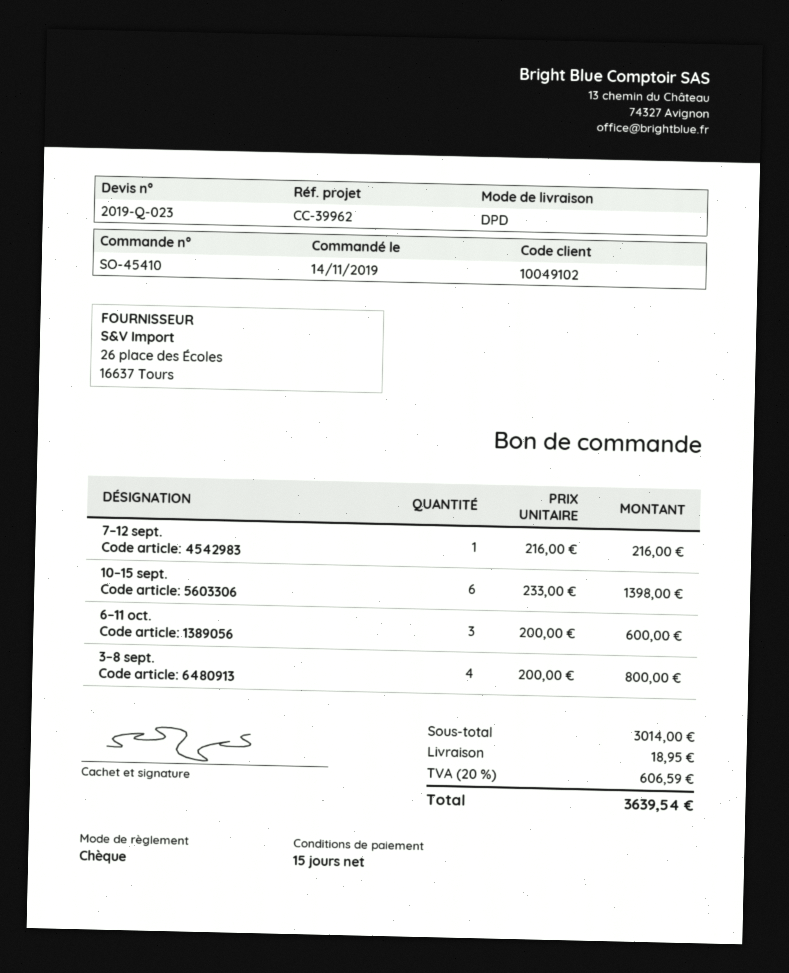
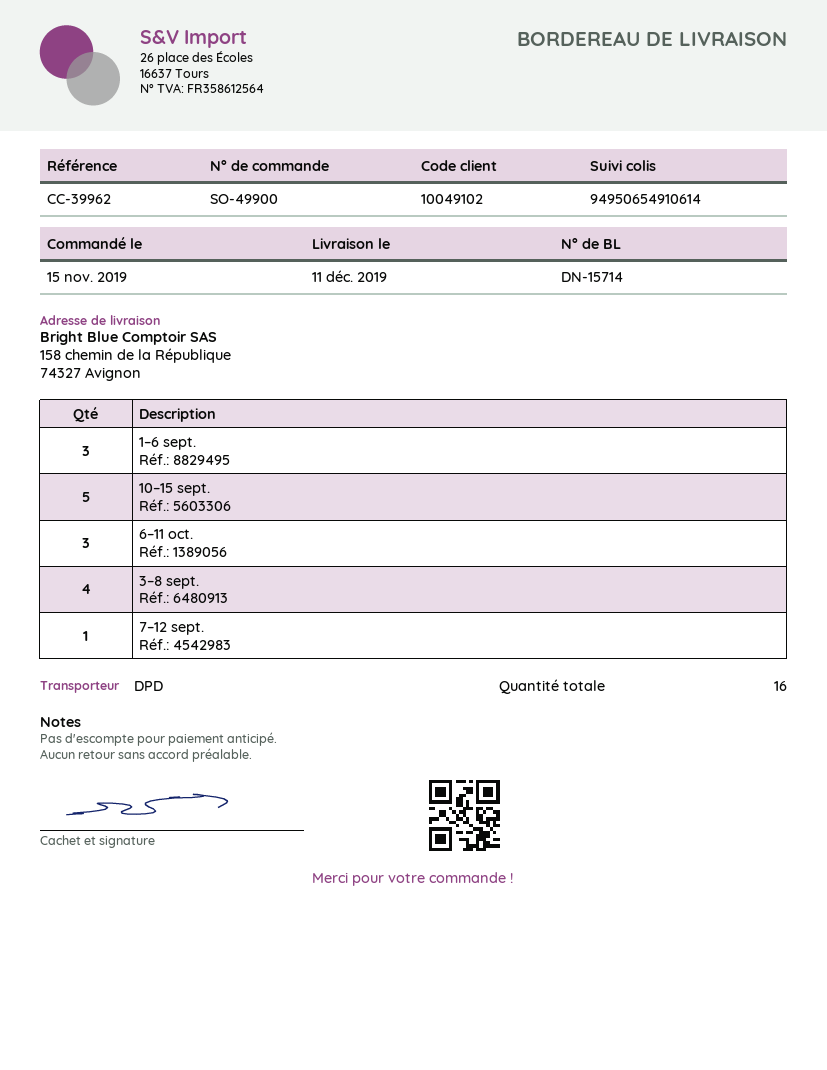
order number: SO-45410 -> SO-49900
order date: 2019-11-14 -> 2019-11-15
10–15 sept.: 6 -> 5
1–6 sept.: none -> 3

